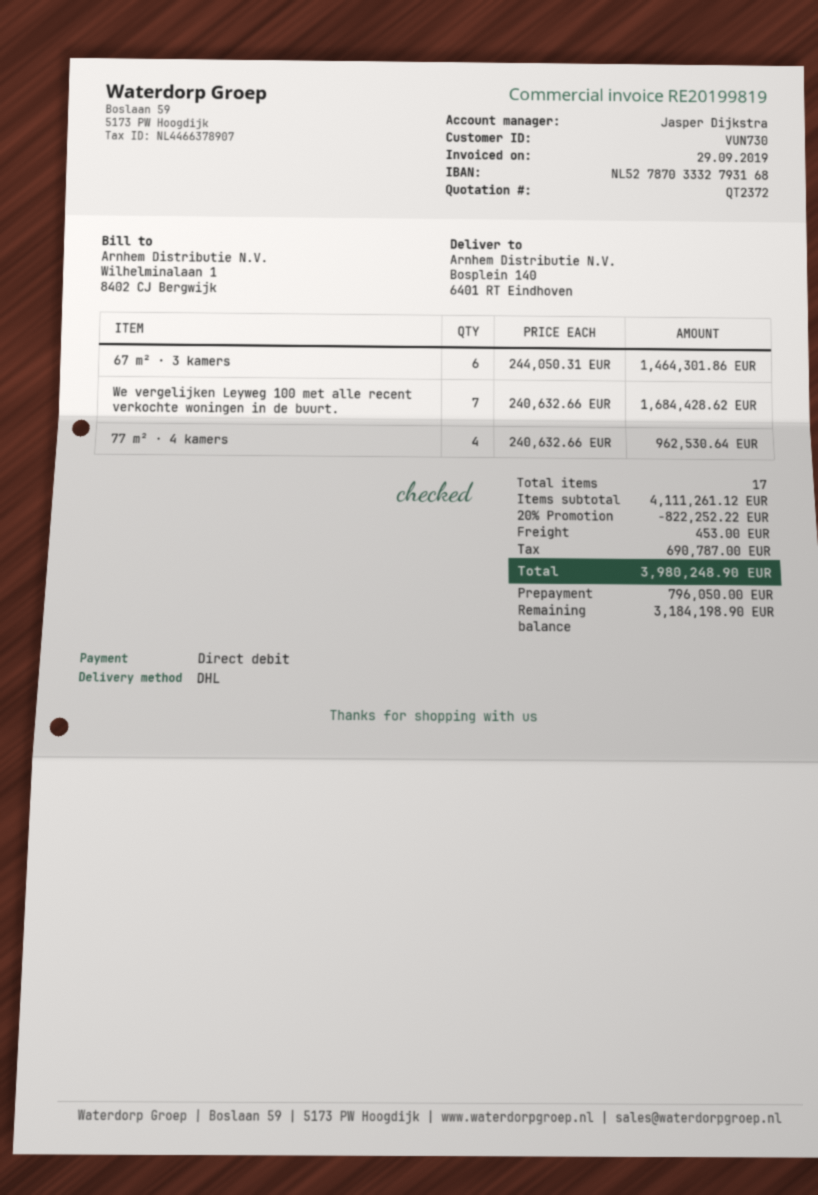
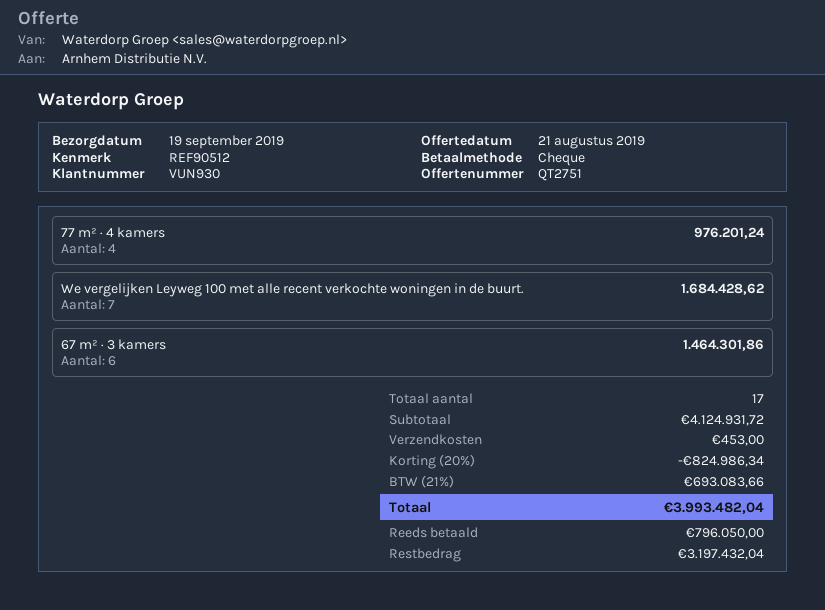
quote number: QT2372 -> QT2751
customer number: VUN730 -> VUN930
payment method: direct debit -> cheque
77 m² · 4 kamers: 4 for 962530.64 -> 4 for 976201.24
subtotal: 4111261.12 -> 4124931.72
discount: 20% = 822252.22 -> 20% = 824986.34
tax: 690787.00 -> 693083.66
total: 3980248.90 -> 3993482.04
balance: 3184198.90 -> 3197432.04

